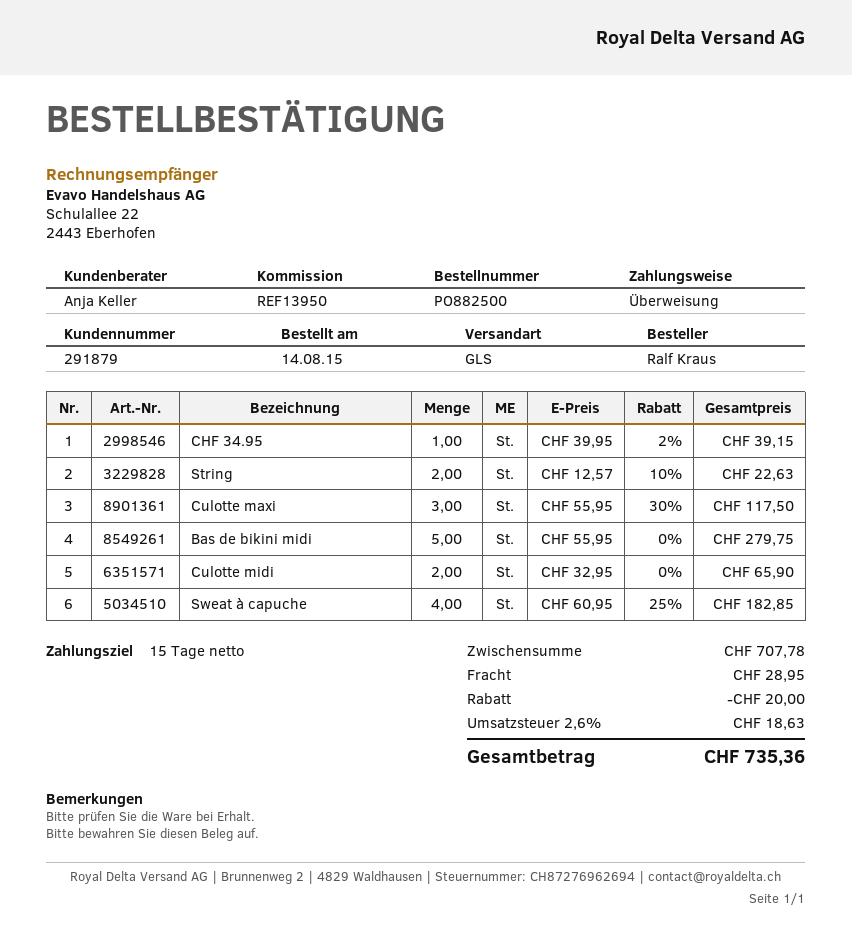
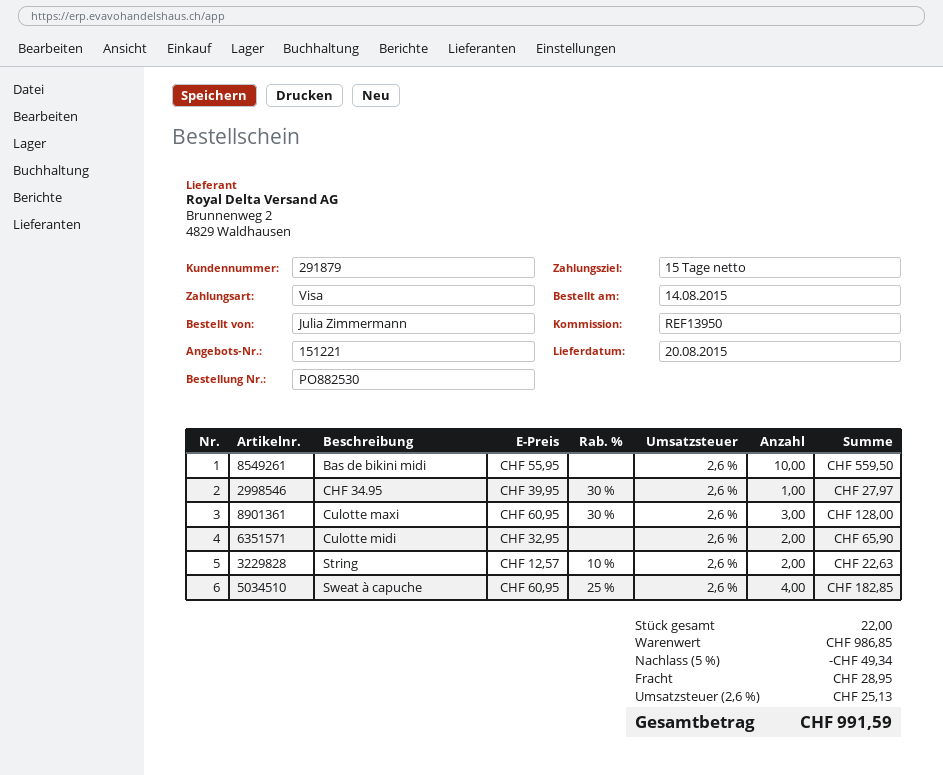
order number: PO882500 -> PO882530
ordered by: Ralf Kraus -> Julia Zimmermann
payment method: bank transfer -> Visa
CHF 34.95: 1 x 39.95 - 2% = 39.15 -> 1 x 39.95 - 30% = 27.97
Culotte maxi: 3 x 55.95 - 30% = 117.50 -> 3 x 60.95 - 30% = 128.00
Bas de bikini midi: 5 x 55.95 = 279.75 -> 10 x 55.95 = 559.50
subtotal: 707.78 -> 986.85
discount: 20.00 -> 49.34
tax: 2.6% = 18.63 -> 2.6% = 25.13
total: 735.36 -> 991.59

